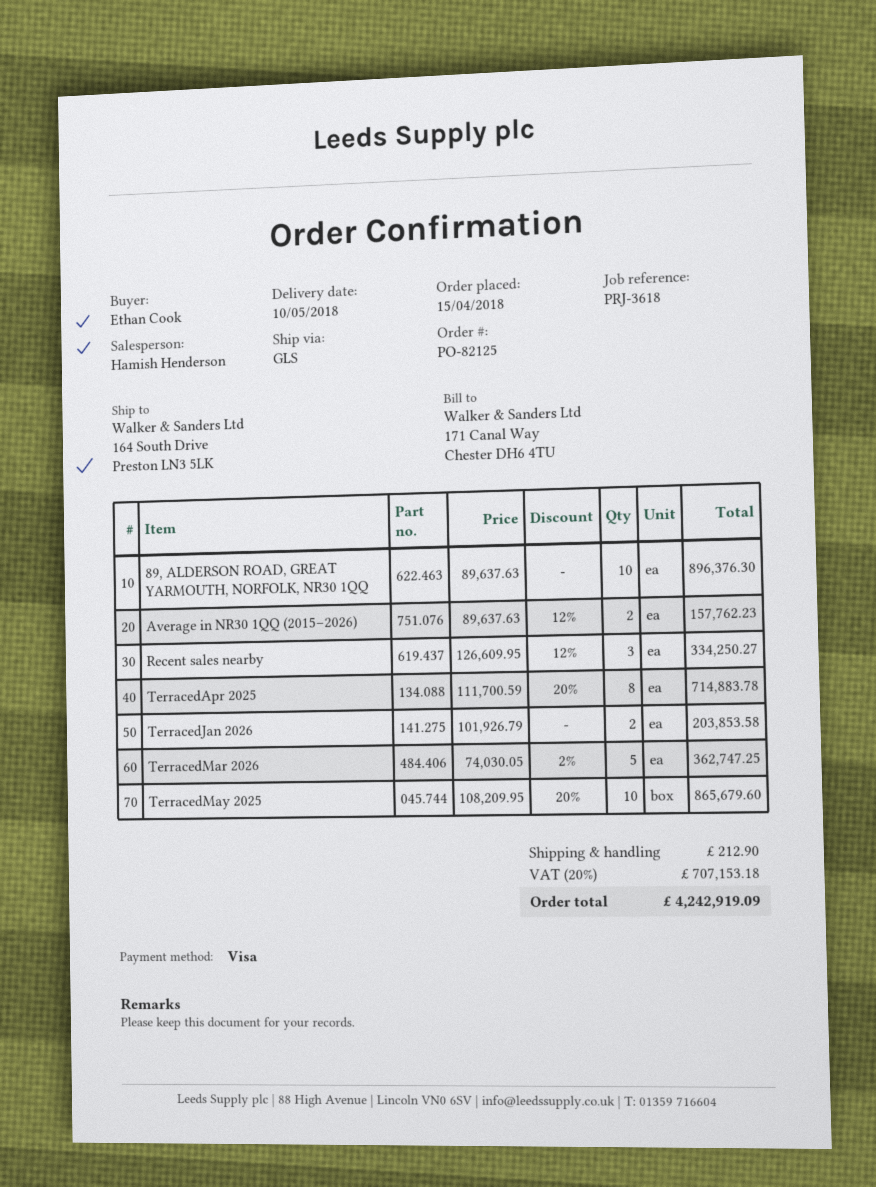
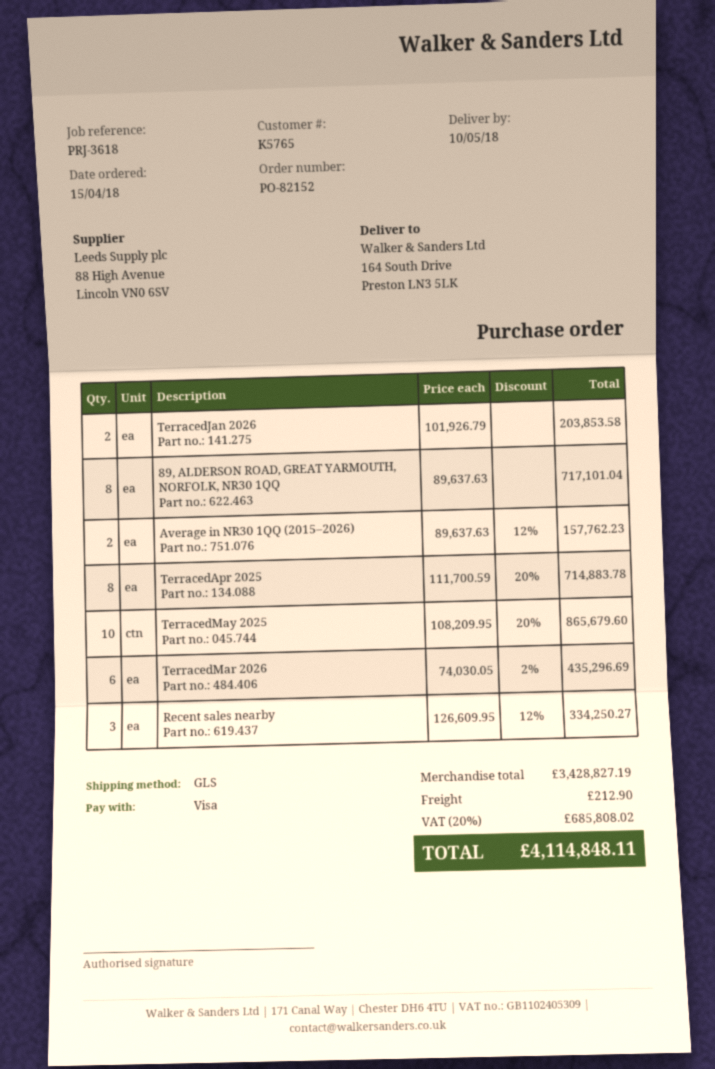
order number: PO-82125 -> PO-82152
89, ALDERSON ROAD, GREAT YARMOUTH, NORFOLK, NR30 1QQ: 10 x 89637.63 = 896376.30 -> 8 x 89637.63 = 717101.04
TerracedMar 2026: 5 x 74030.05 - 2% = 362747.25 -> 6 x 74030.05 - 2% = 435296.69
tax: 20% = 707153.18 -> 20% = 685808.02
total: 4242919.09 -> 4114848.11

